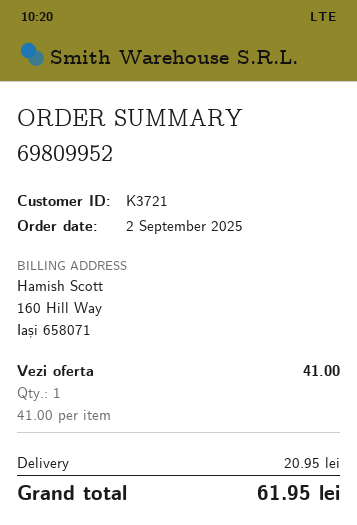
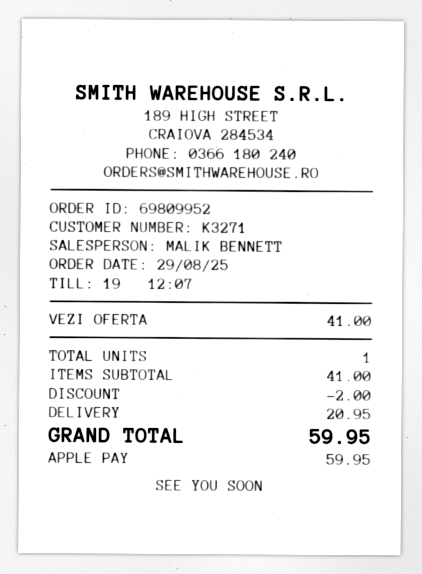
order date: 2025-09-02 -> 2025-08-29
customer number: K3721 -> K3271
discount: none -> 2.00
total: 61.95 -> 59.95

